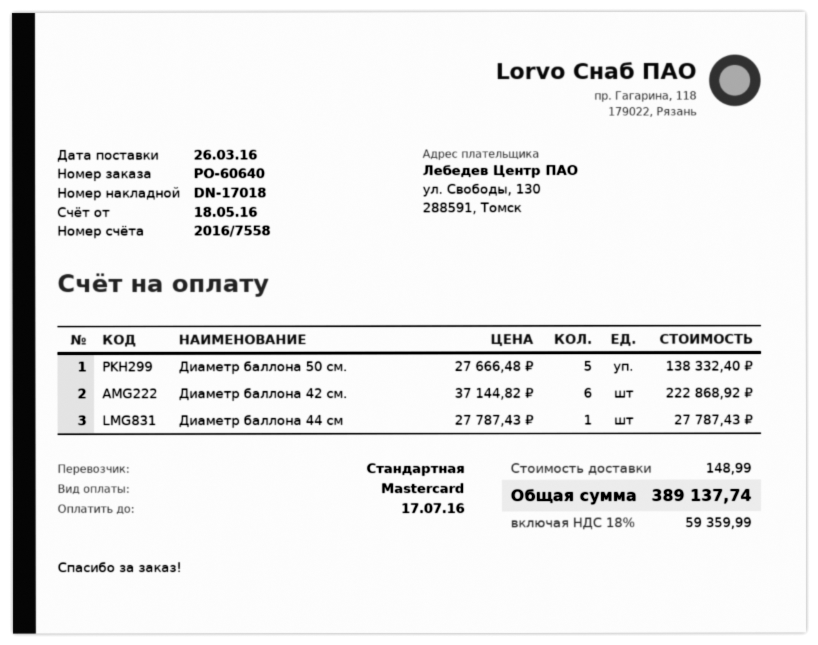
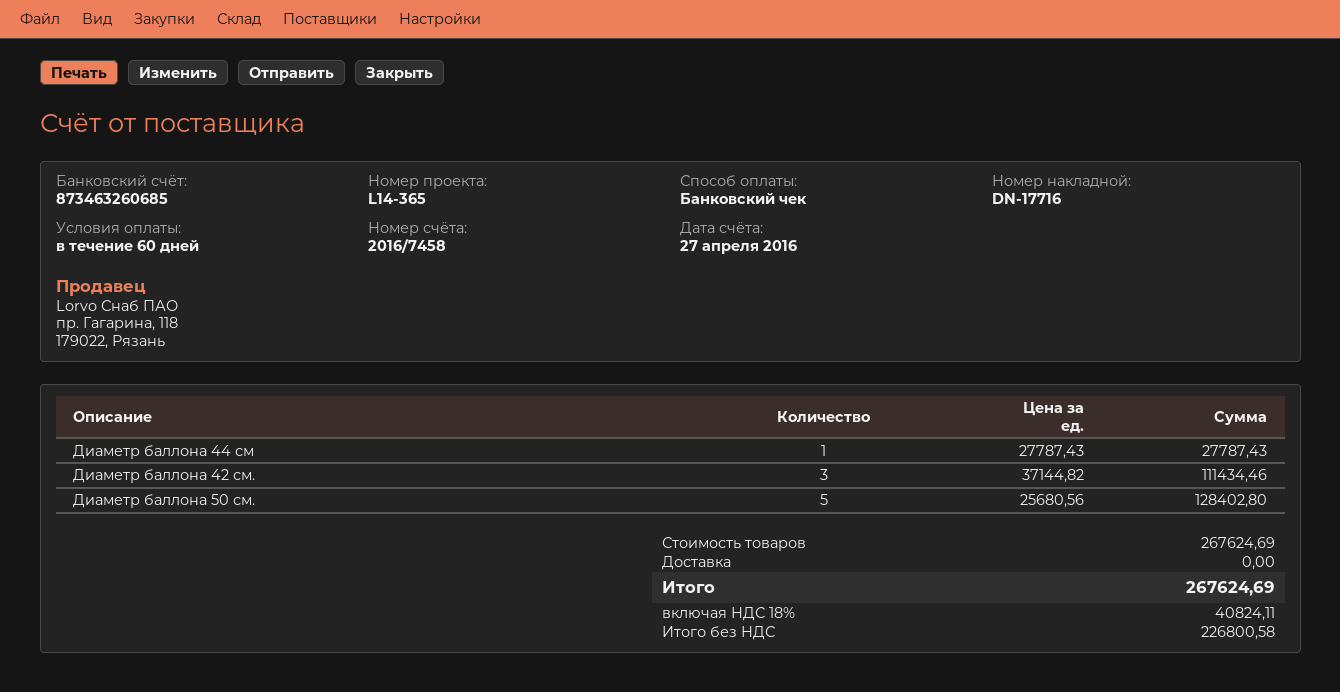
delivery note number: DN-17018 -> DN-17716
invoice number: 2016/7558 -> 2016/7458
invoice date: 2016-05-18 -> 2016-04-27
payment method: Mastercard -> cheque
Диаметр баллона 50 см.: 5 x 27666.48 = 138332.40 -> 5 x 25680.56 = 128402.80
Диаметр баллона 42 см.: 6 x 37144.82 = 222868.92 -> 3 x 37144.82 = 111434.46
shipping: 148.99 -> 0.00
tax: 18% = 59359.99 -> 18% = 40824.11
total: 389137.74 -> 267624.69

